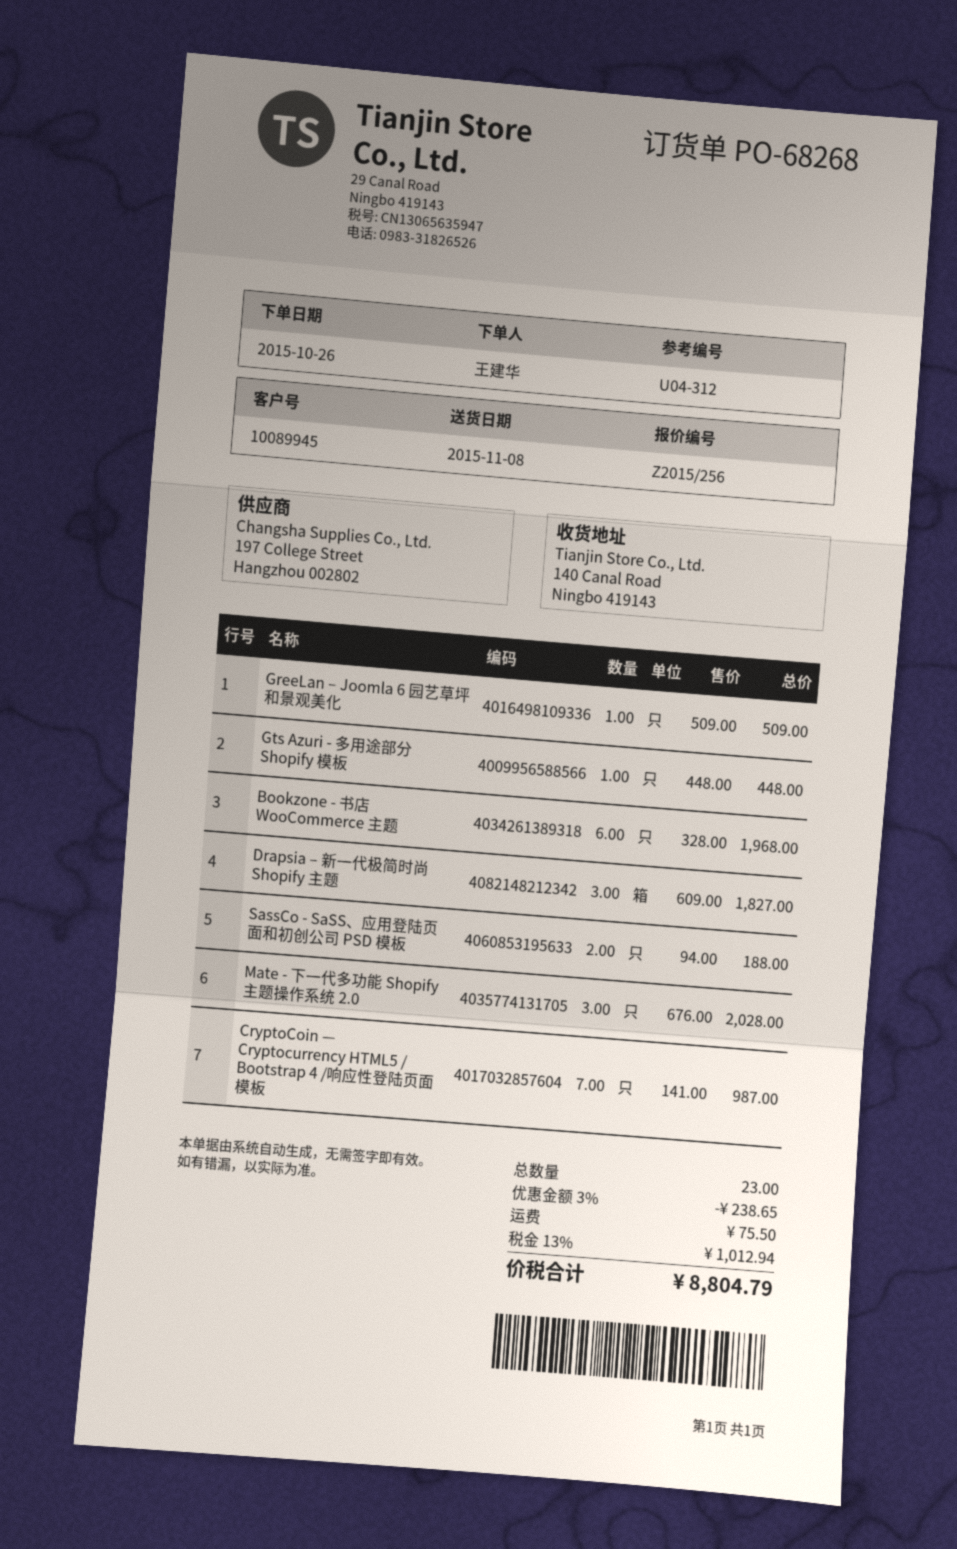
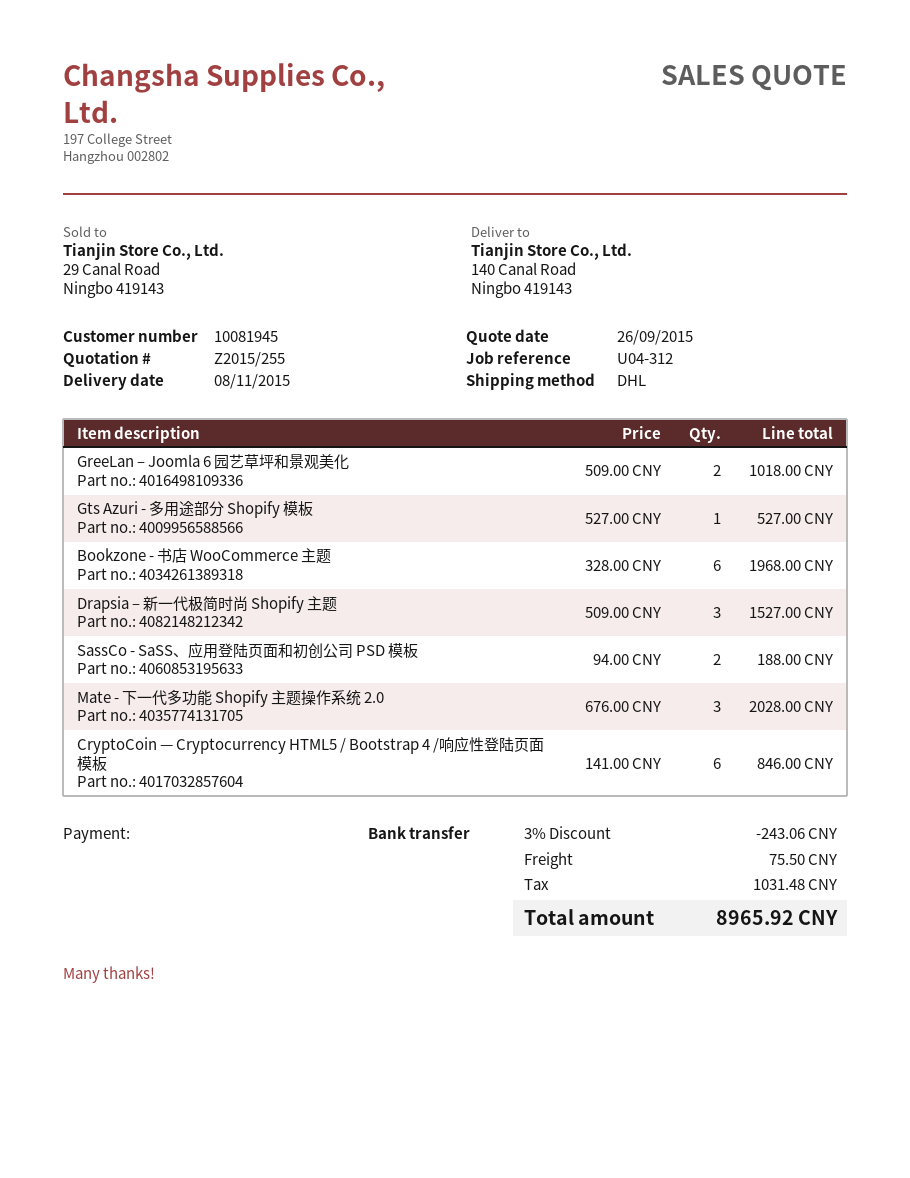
quote number: Z2015/256 -> Z2015/255
customer number: 10089945 -> 10081945
GreeLan – Joomla 6 园艺草坪和景观美化: 1 x 509.00 = 509.00 -> 2 x 509.00 = 1018.00
Gts Azuri - 多用途部分 Shopify 模板: 1 x 448.00 = 448.00 -> 1 x 527.00 = 527.00
Drapsia – 新一代极简时尚 Shopify 主题: 3 x 609.00 = 1827.00 -> 3 x 509.00 = 1527.00
CryptoCoin — Cryptocurrency HTML5 / Bootstrap 4 /响应性登陆页面模板: 7 x 141.00 = 987.00 -> 6 x 141.00 = 846.00
discount: 3% = 238.65 -> 3% = 243.06
tax: 1012.94 -> 1031.48
total: 8804.79 -> 8965.92

